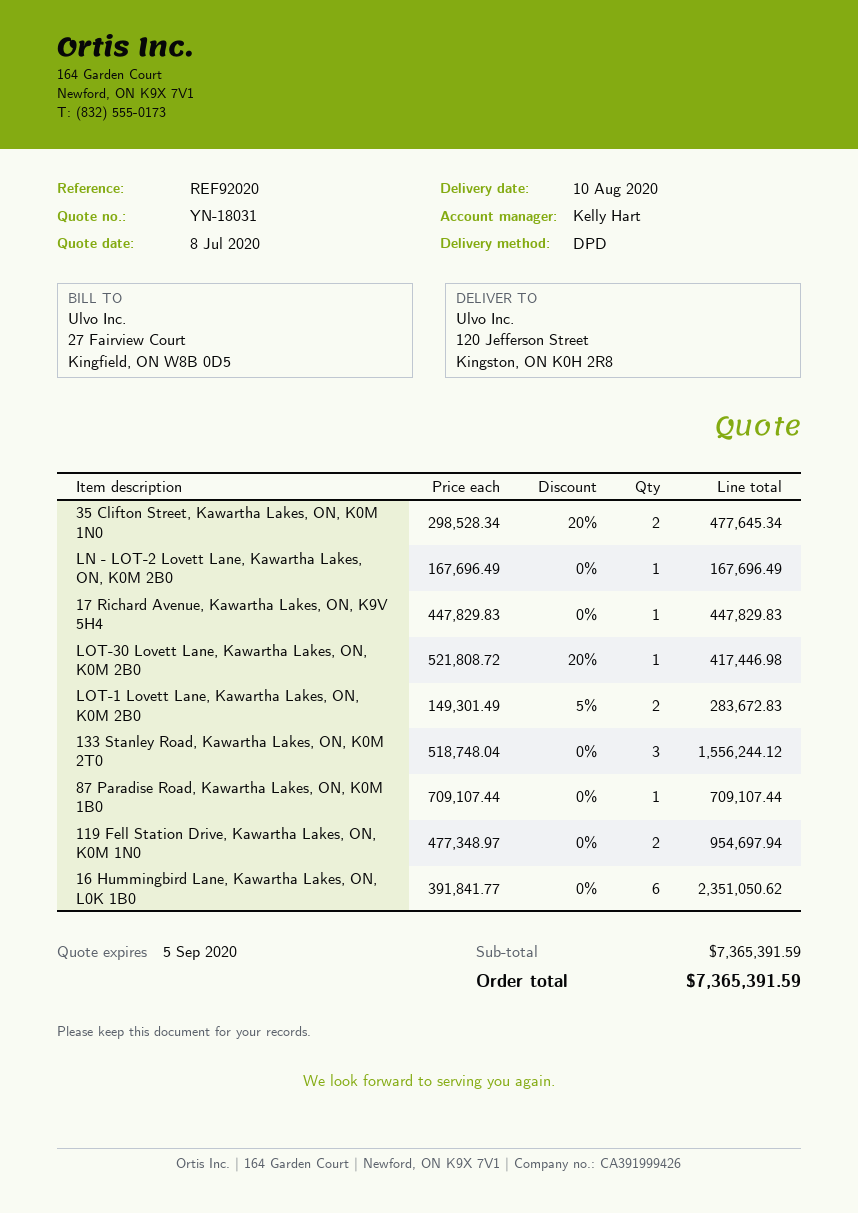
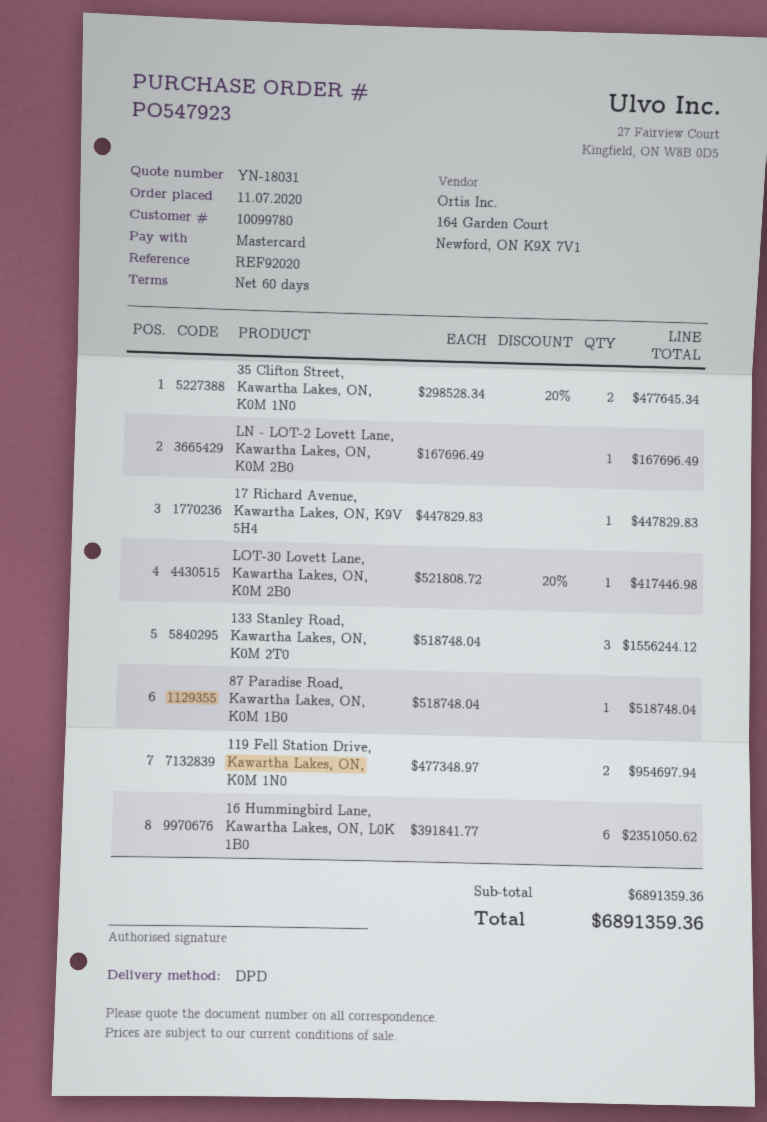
LOT-1 Lovett Lane, Kawartha Lakes, ON, K0M 2B0: 2 x 149301.49 - 5% = 283672.83 -> none
87 Paradise Road, Kawartha Lakes, ON, K0M 1B0: 1 x 709107.44 = 709107.44 -> 1 x 518748.04 = 518748.04
subtotal: 7365391.59 -> 6891359.36
total: 7365391.59 -> 6891359.36

